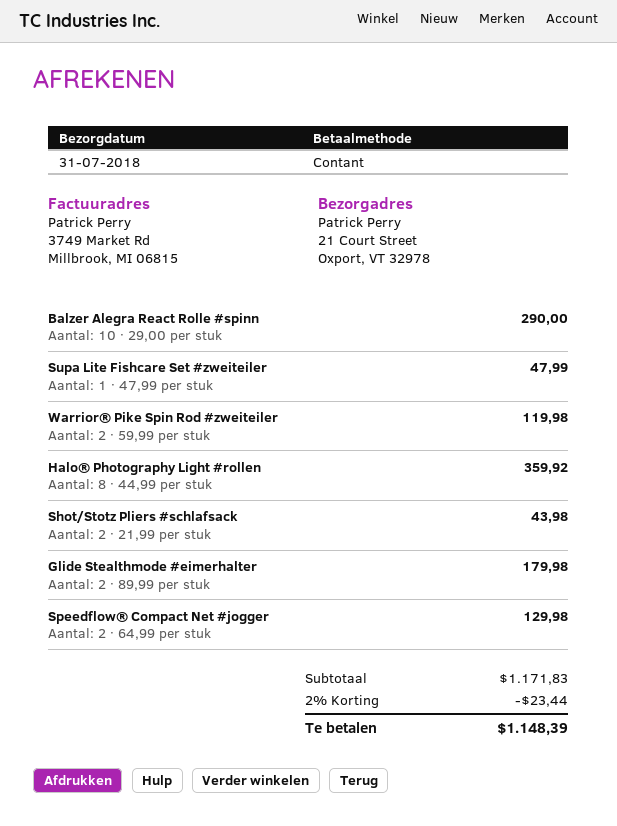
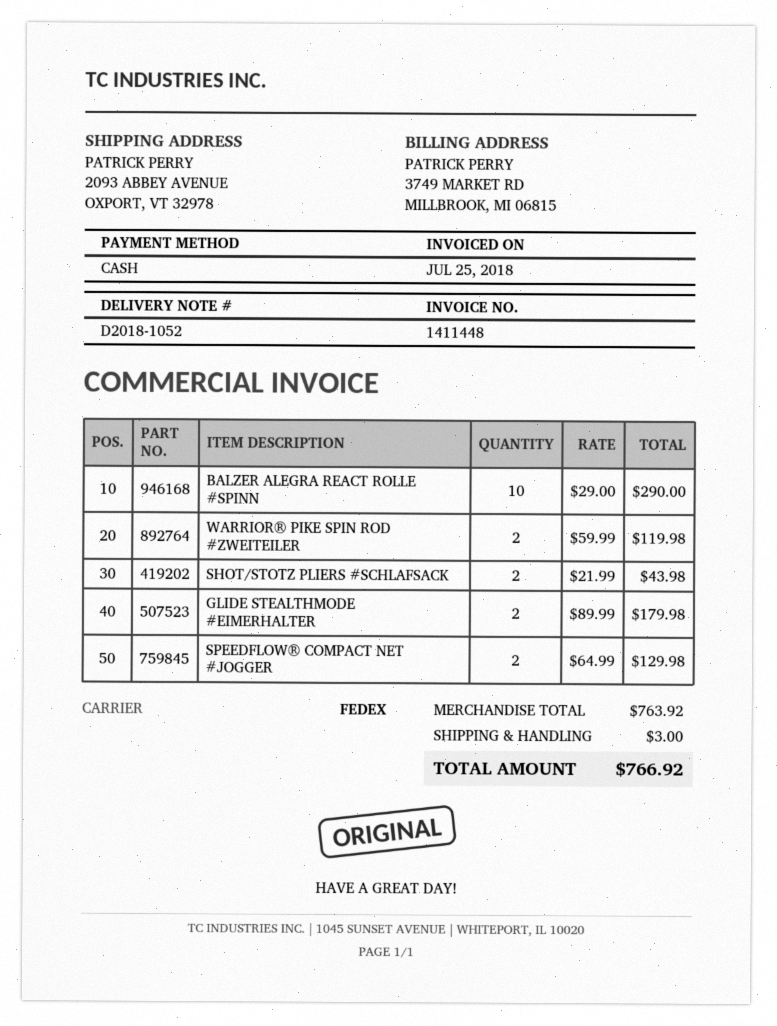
ship to: 21 Court Street, Oxport, VT 32978 -> 2093 ABBEY AVENUE, OXPORT, VT 32978
Supa Lite Fishcare Set #zweiteiler: 1 x 47.99 = 47.99 -> none
Halo® Photography Light #rollen: 8 x 44.99 = 359.92 -> none
subtotal: 1171.83 -> 763.92
discount: 2% = 23.44 -> none
shipping: none -> 3.00
total: 1148.39 -> 766.92

